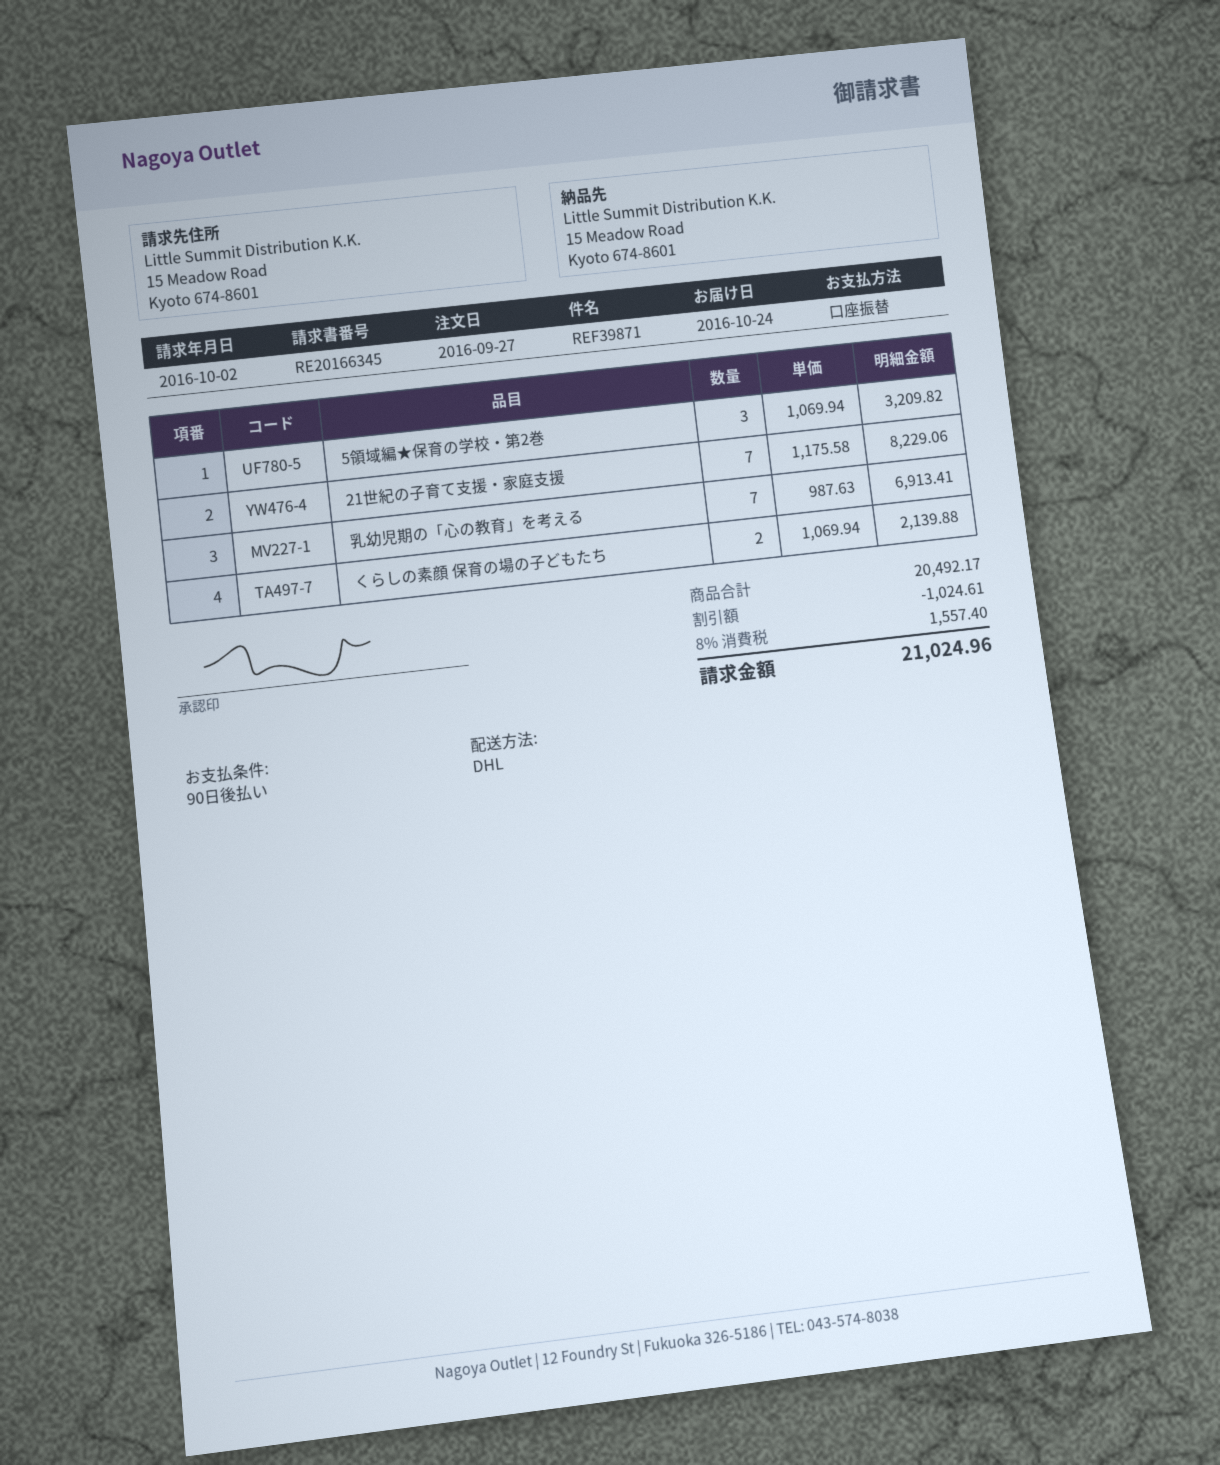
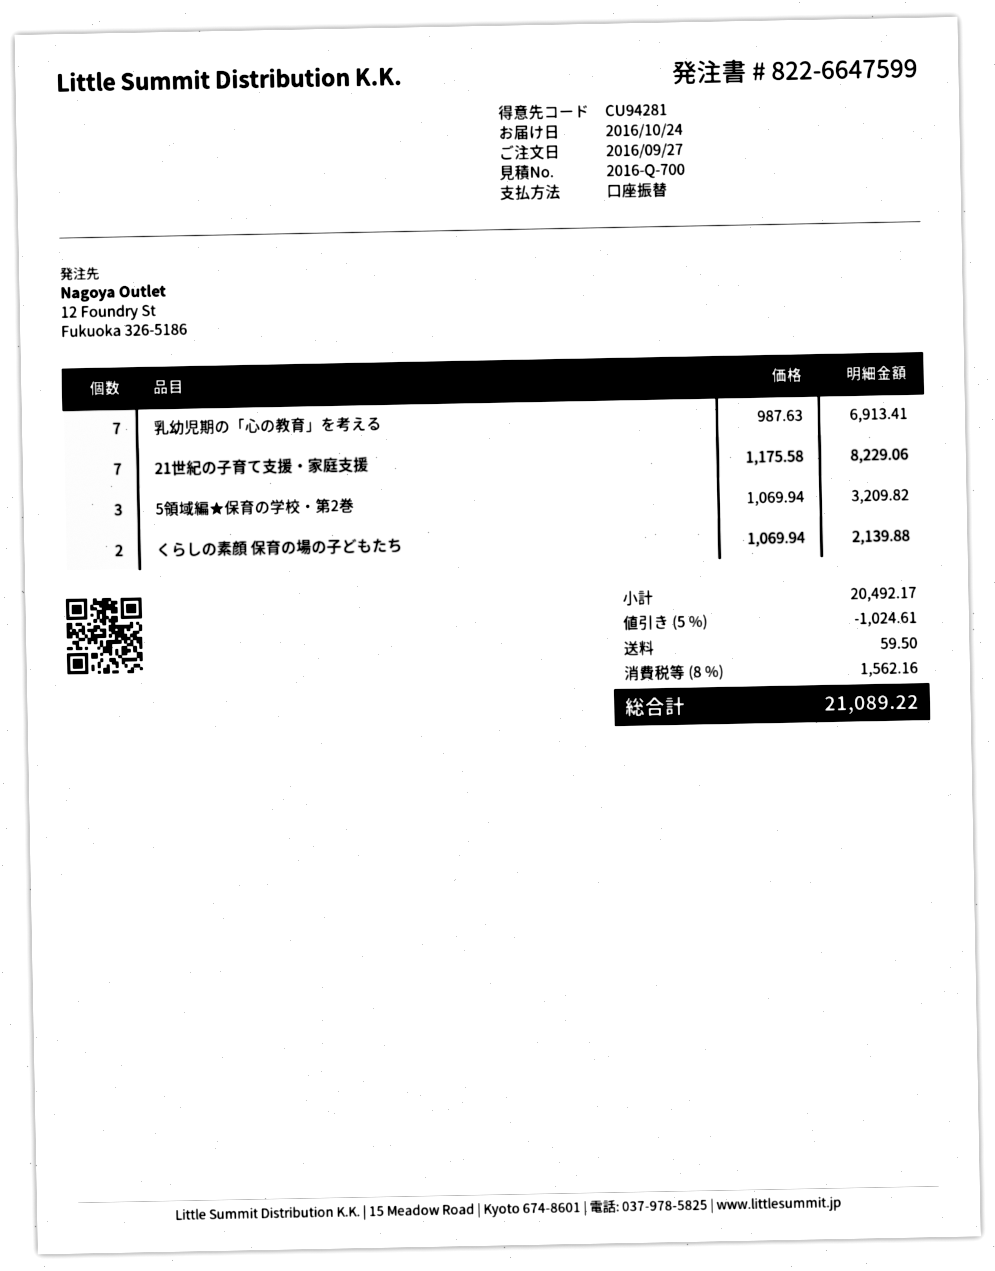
shipping: none -> 59.50
tax: 8% = 1557.40 -> 8% = 1562.16
total: 21024.96 -> 21089.22

